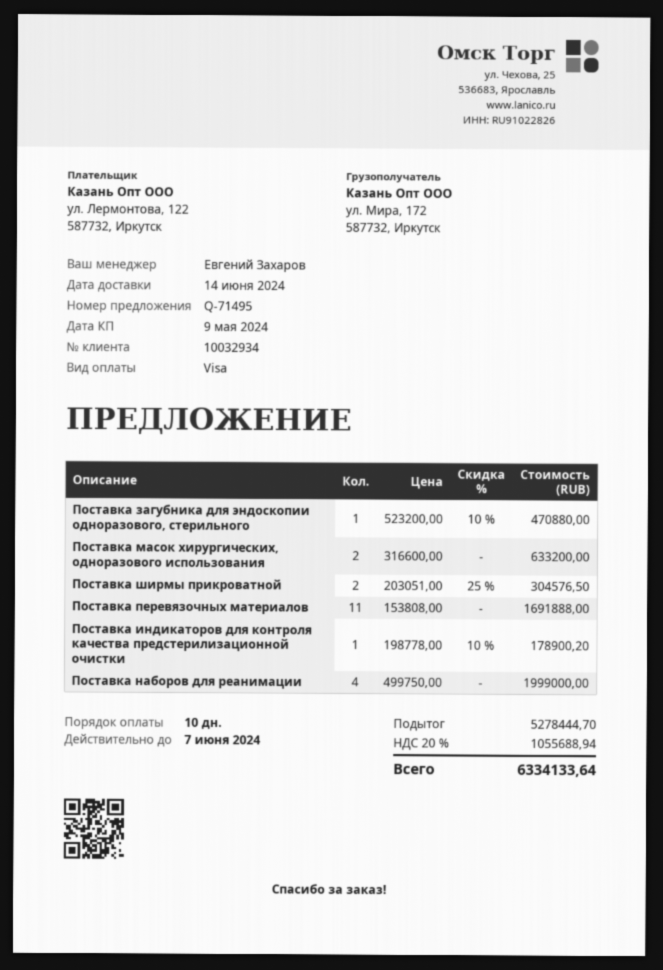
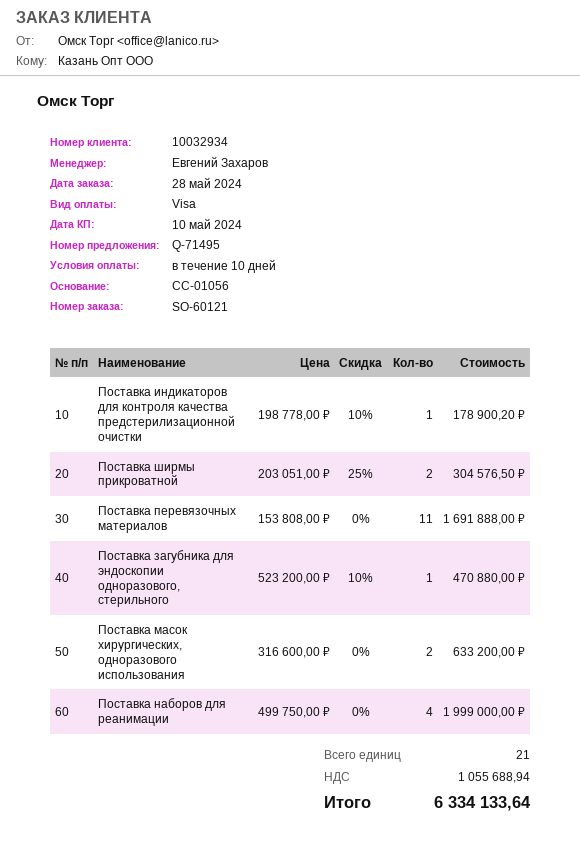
quote date: 2024-05-09 -> 2024-05-10

